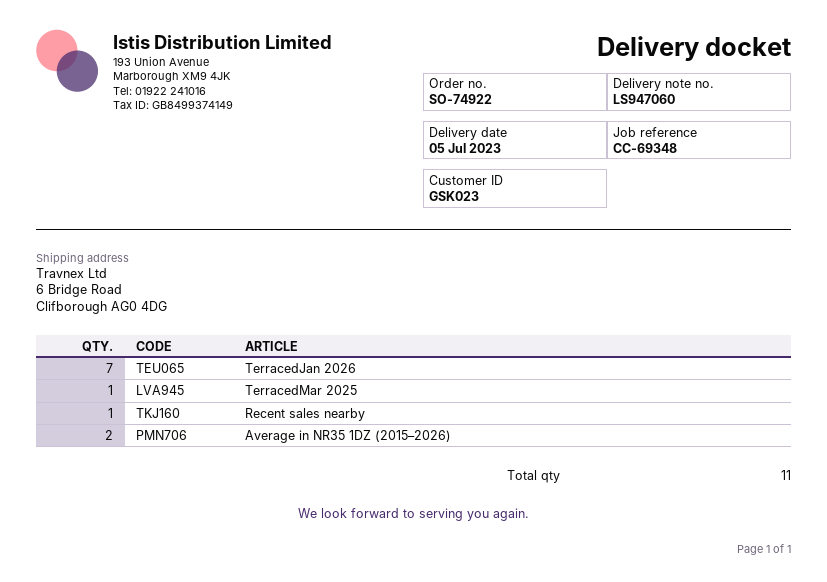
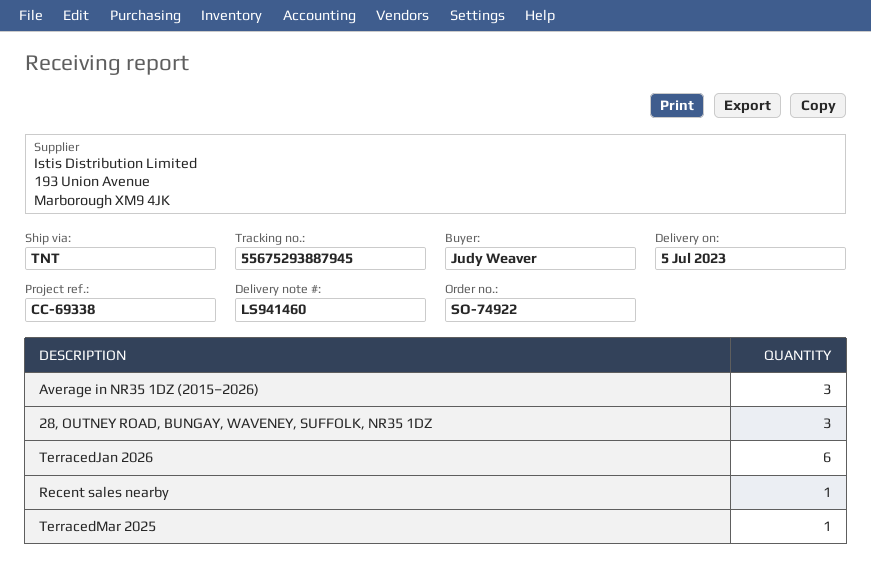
delivery note number: LS947060 -> LS941460
reference: CC-69348 -> CC-69338
TerracedJan 2026: 7 -> 6
Average in NR35 1DZ (2015–2026): 2 -> 3
28, OUTNEY ROAD, BUNGAY, WAVENEY, SUFFOLK, NR35 1DZ: none -> 3

